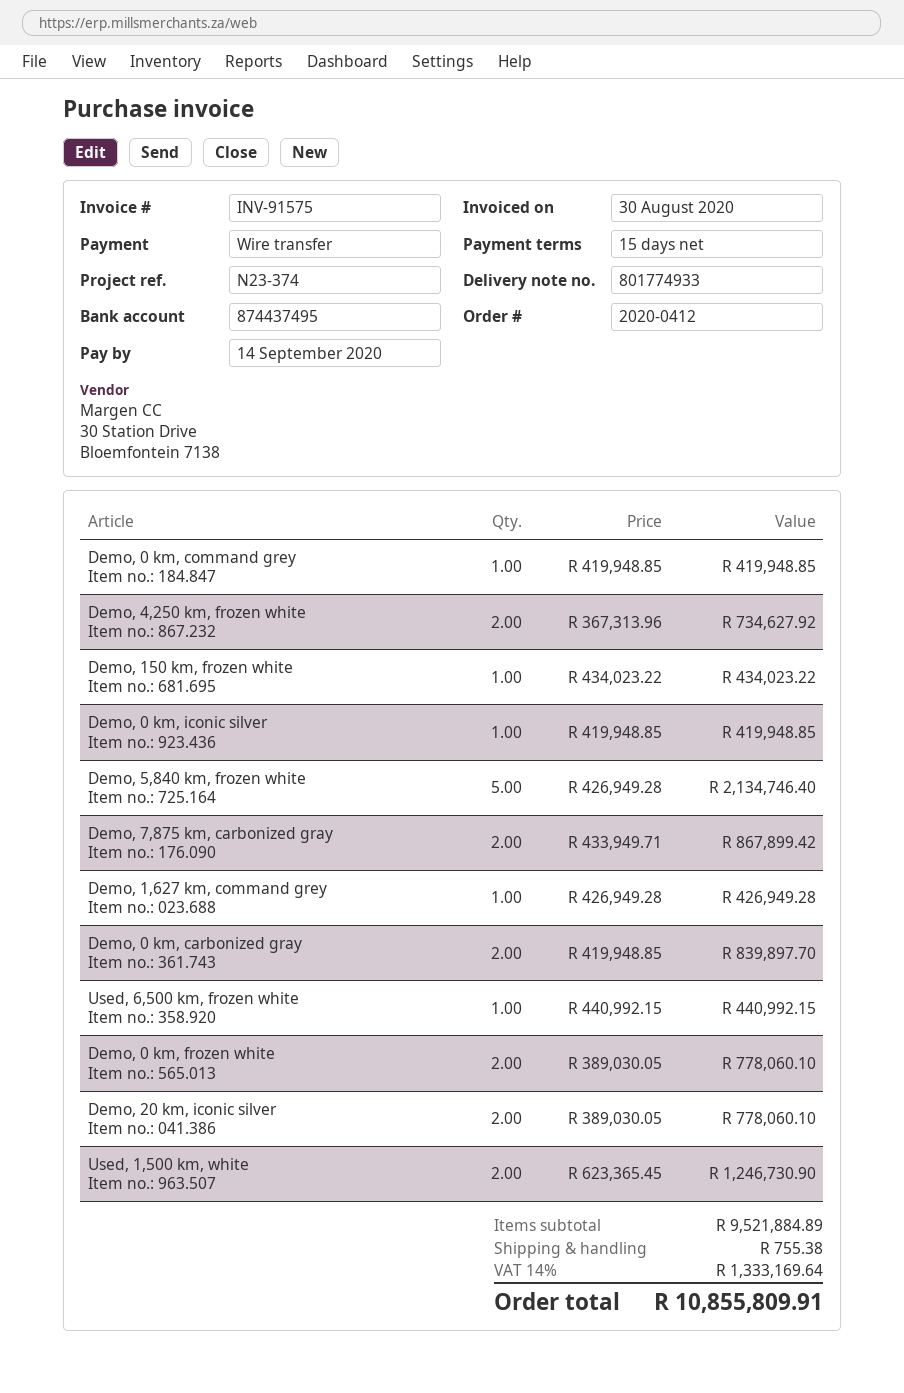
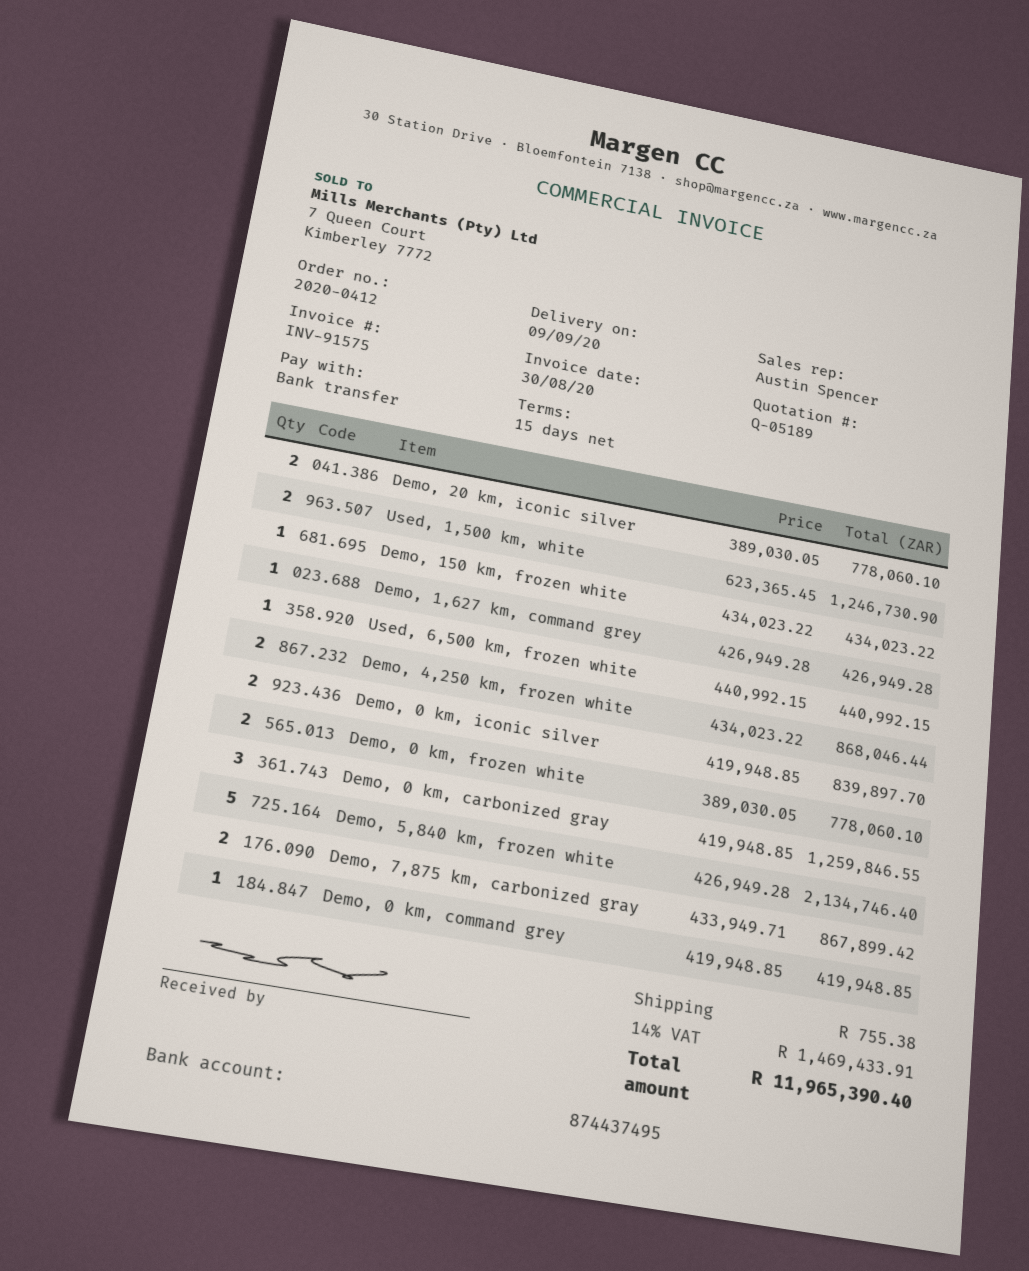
Demo, 4,250 km, frozen white: 2 x 367313.96 = 734627.92 -> 2 x 434023.22 = 868046.44
Demo, 0 km, iconic silver: 1 x 419948.85 = 419948.85 -> 2 x 419948.85 = 839897.70
Demo, 0 km, carbonized gray: 2 x 419948.85 = 839897.70 -> 3 x 419948.85 = 1259846.55
tax: 14% = 1333169.64 -> 14% = 1469433.91
total: 10855809.91 -> 11965390.40

